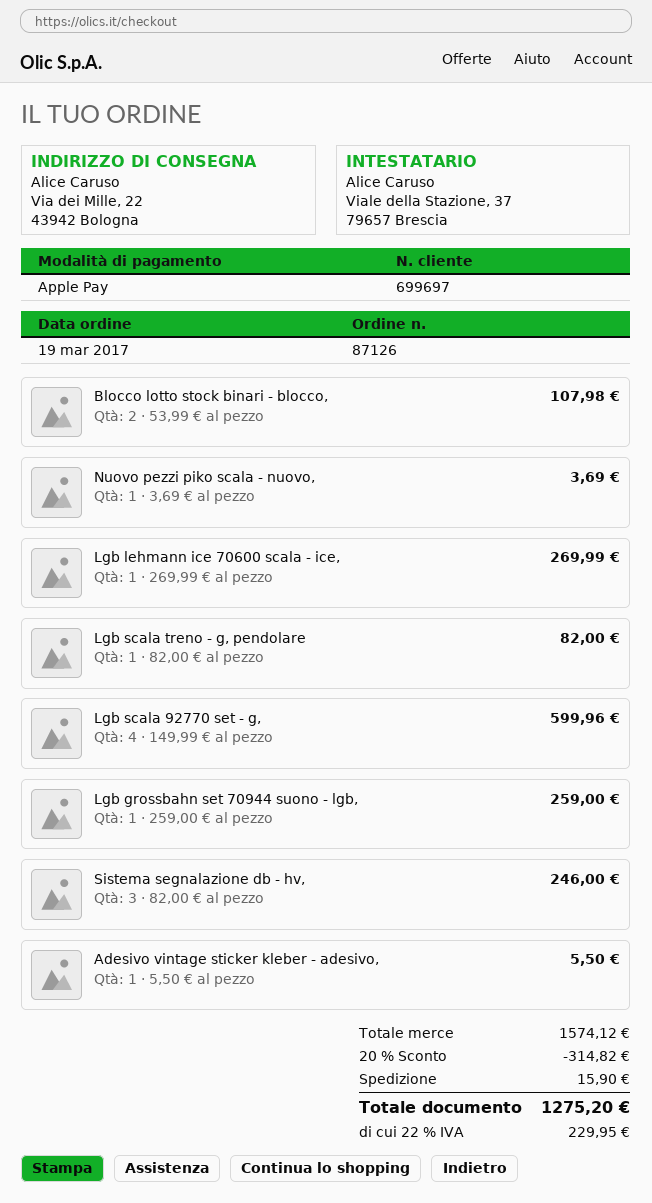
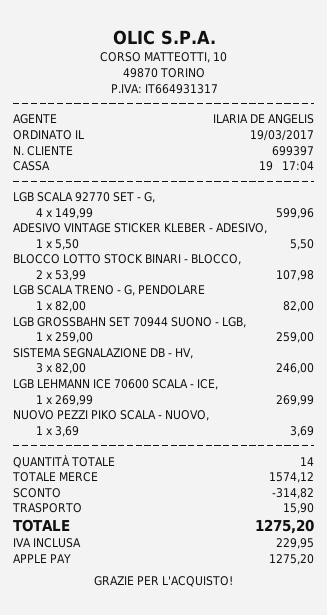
customer number: 699697 -> 699397

